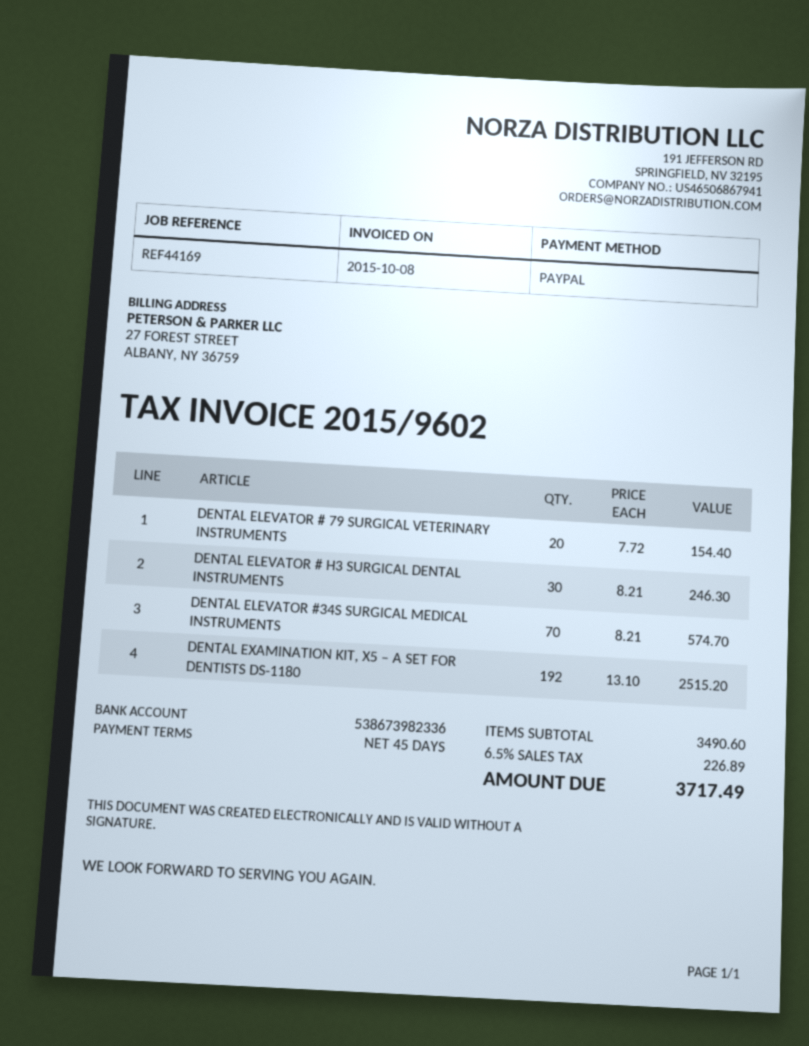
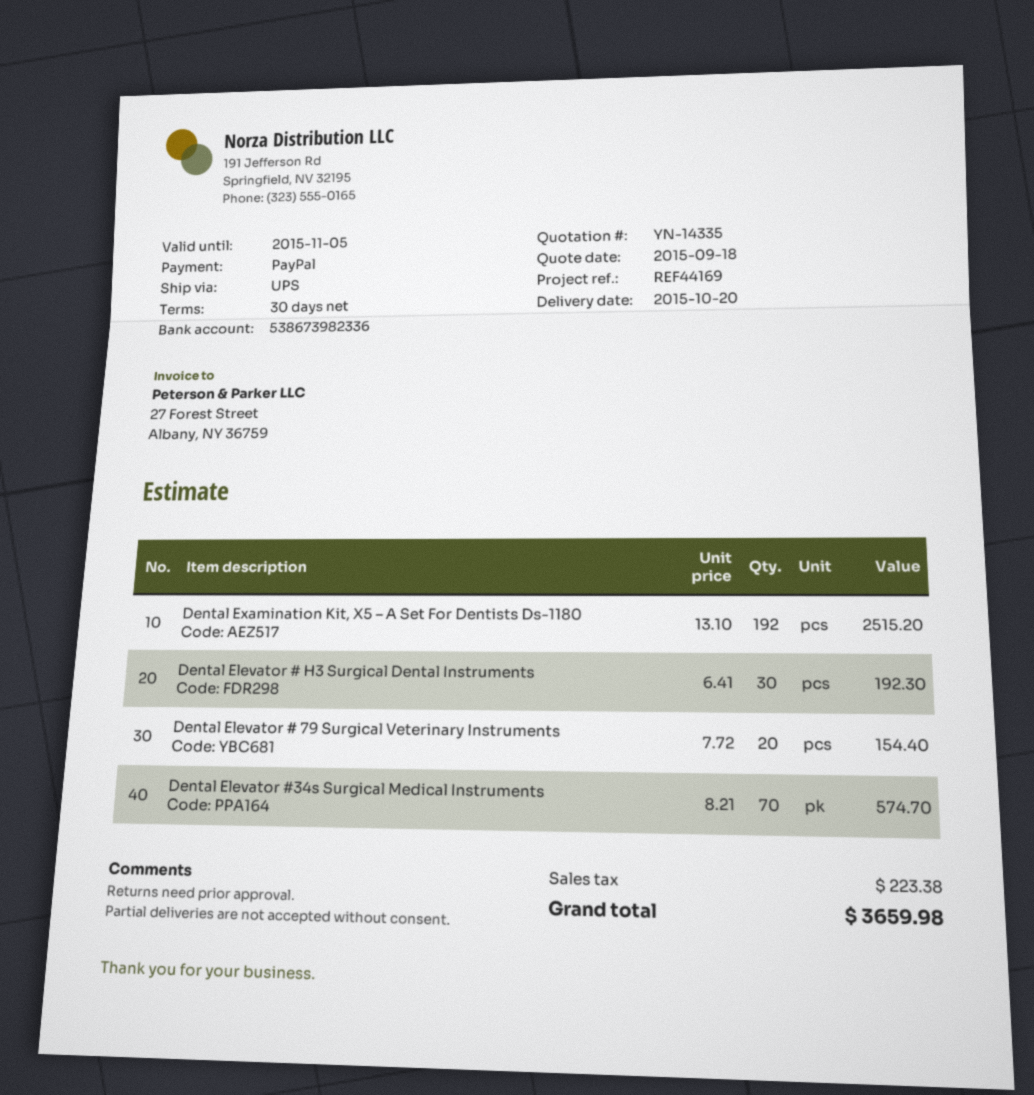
payment terms: 45 days -> 30 days
DENTAL ELEVATOR # H3 SURGICAL DENTAL INSTRUMENTS: 30 x 8.21 = 246.30 -> 30 x 6.41 = 192.30
tax: 226.89 -> 223.38
total: 3717.49 -> 3659.98

